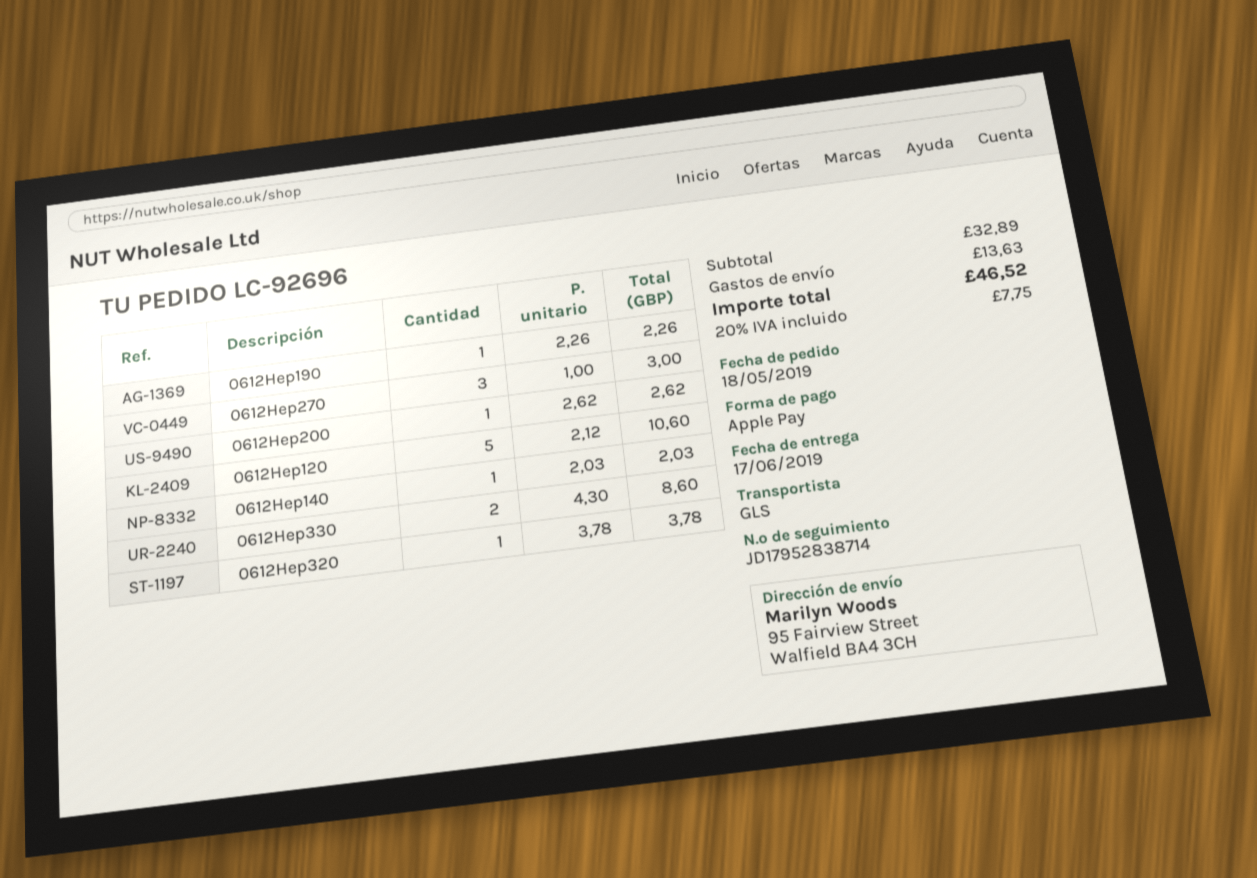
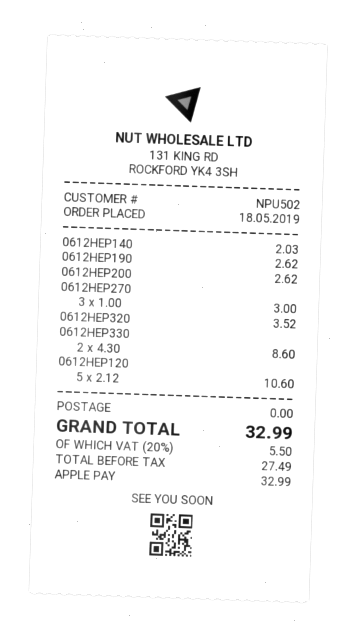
0612Hep190: 1 x 2.26 = 2.26 -> 1 x 2.62 = 2.62
0612Hep320: 1 x 3.78 = 3.78 -> 1 x 3.52 = 3.52
shipping: 13.63 -> 0.00
tax: 20% = 7.75 -> 20% = 5.50
total: 46.52 -> 32.99

